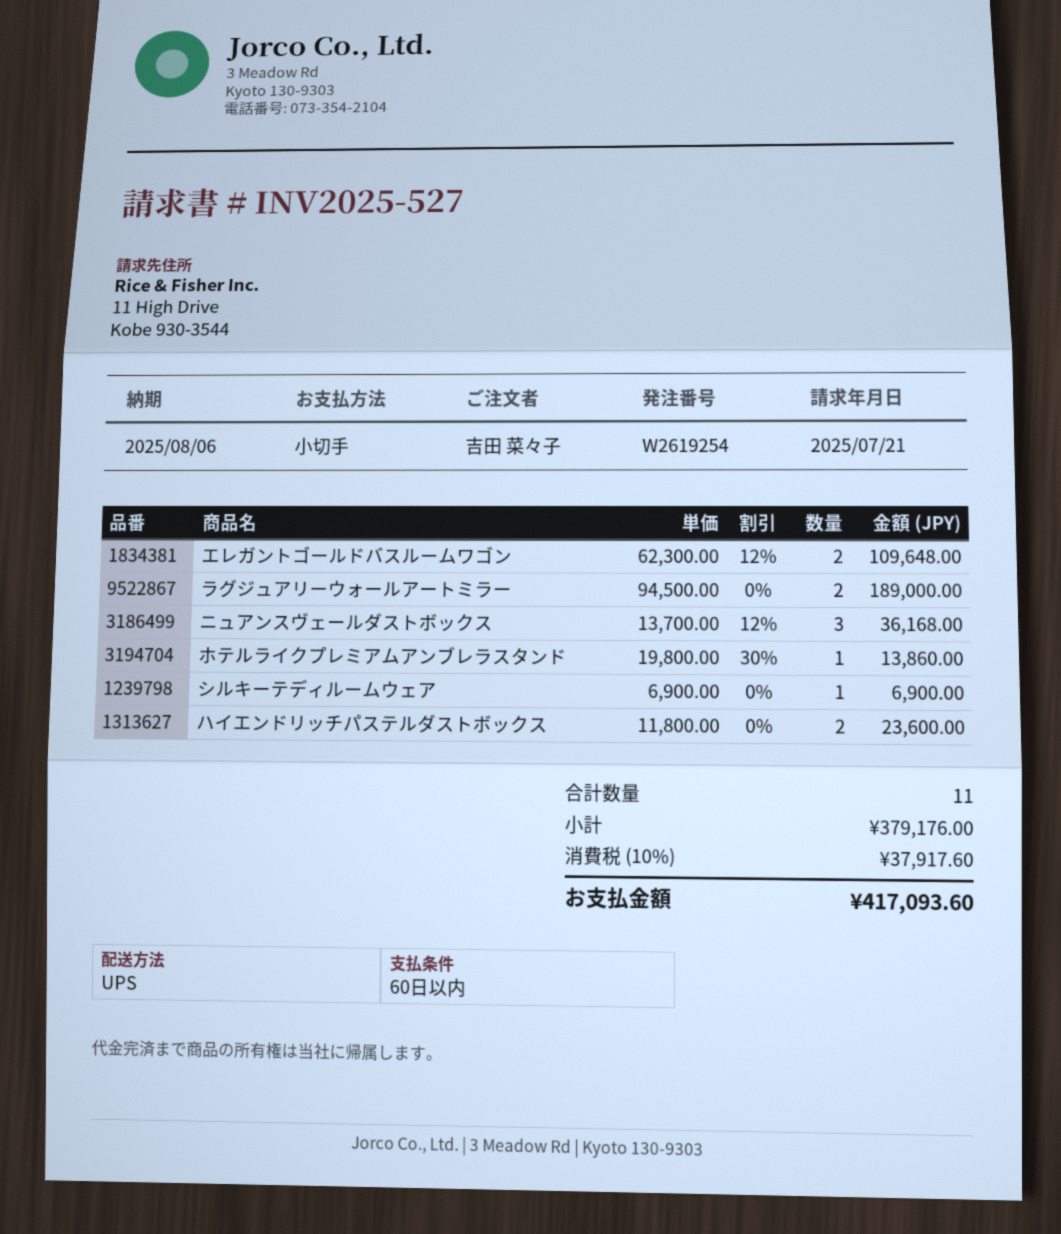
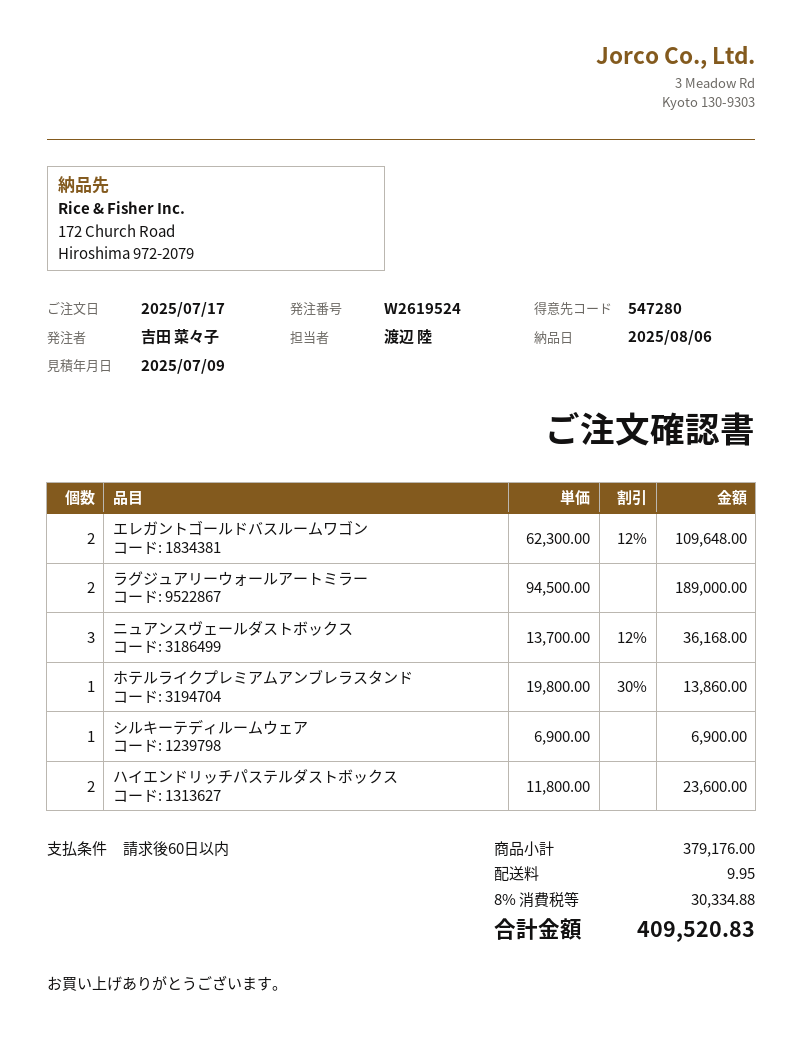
order number: W2619254 -> W2619524
shipping: none -> 9.95
tax: 10% = 37917.60 -> 8% = 30334.88
total: 417093.60 -> 409520.83

